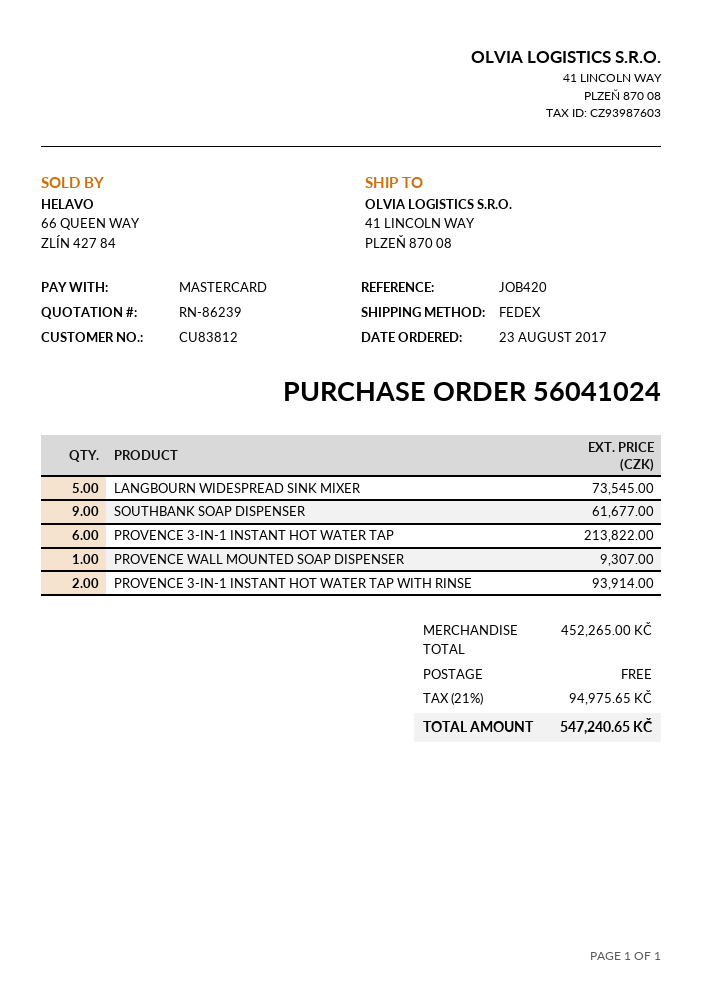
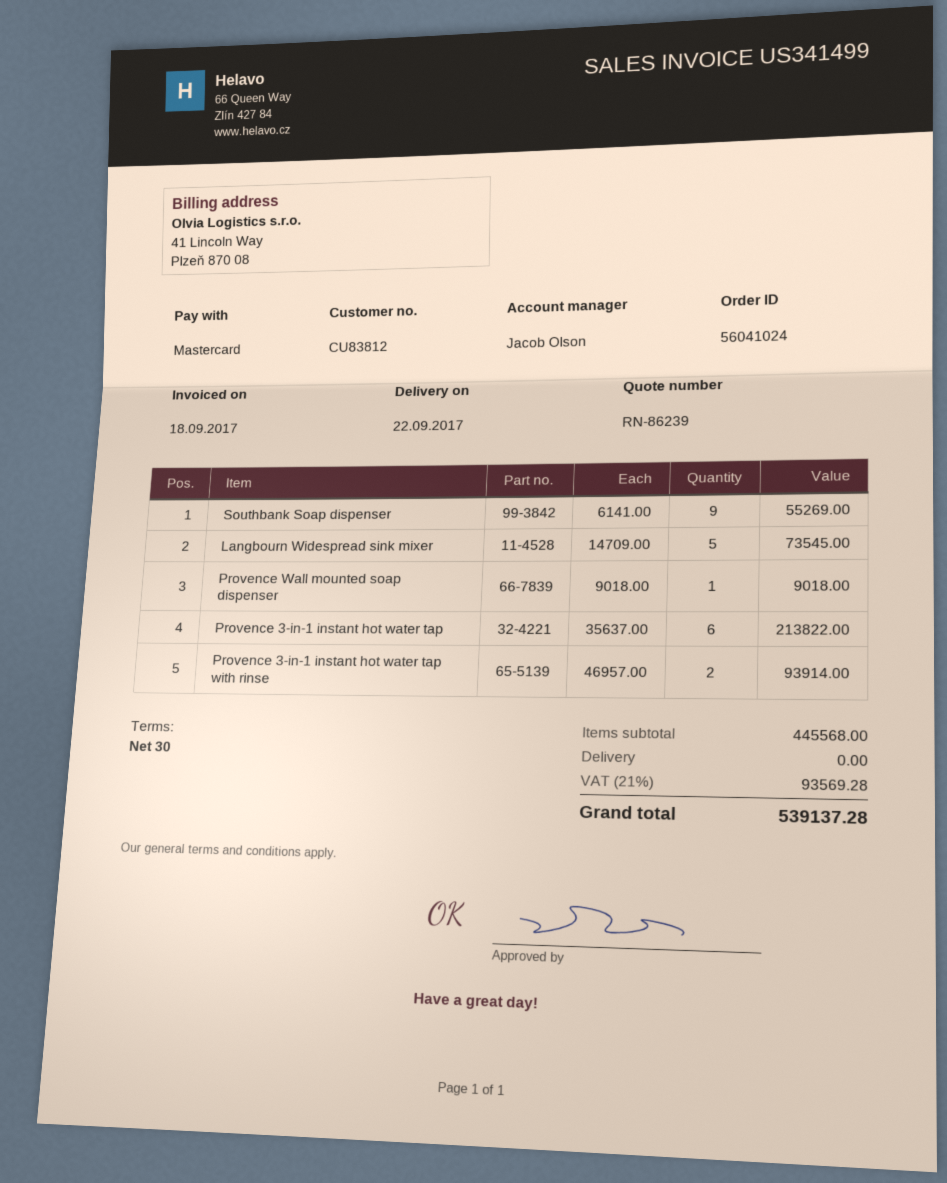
SOUTHBANK SOAP DISPENSER: 9 for 61677.00 -> 9 for 55269.00
PROVENCE WALL MOUNTED SOAP DISPENSER: 1 for 9307.00 -> 1 for 9018.00
subtotal: 452265.00 -> 445568.00
tax: 21% = 94975.65 -> 21% = 93569.28
total: 547240.65 -> 539137.28

